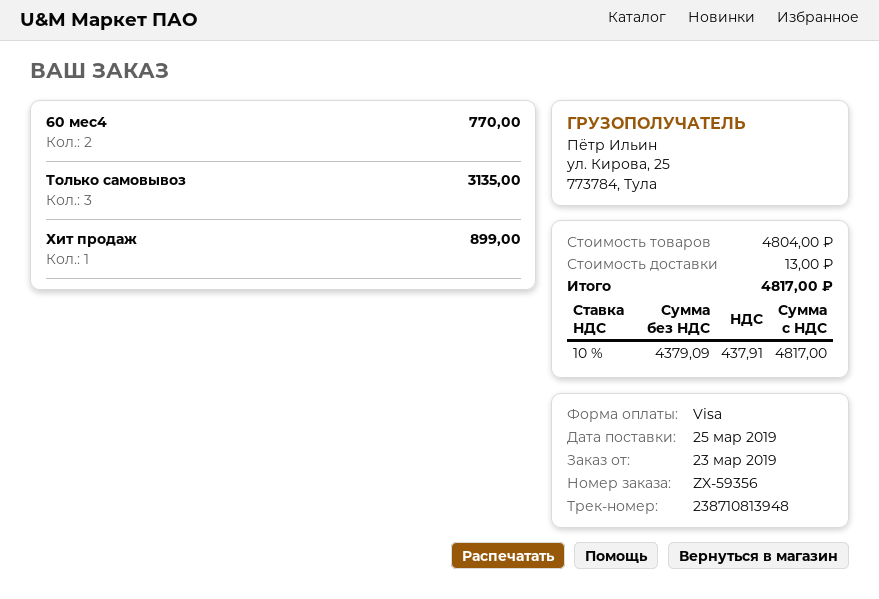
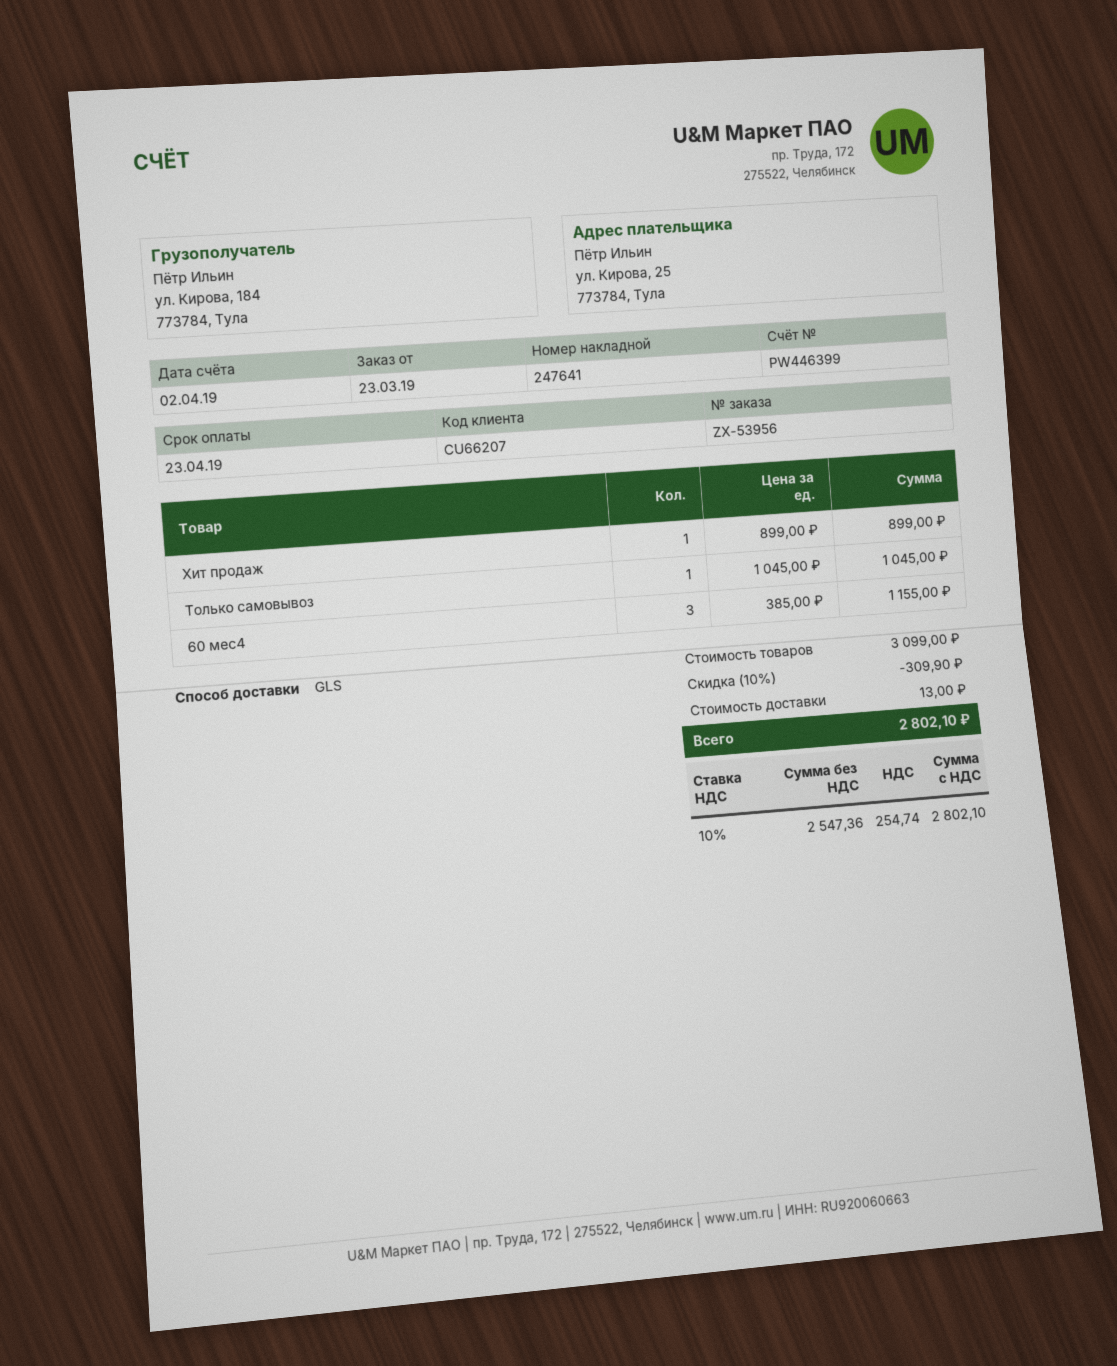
order number: ZX-59356 -> ZX-53956
ship to: ул. Кирова, 25, 773784, Тула -> ул. Кирова, 184, 773784, Тула
60 мес4: 2 for 770.00 -> 3 for 1155.00
Только самовывоз: 3 for 3135.00 -> 1 for 1045.00
subtotal: 4804.00 -> 3099.00
discount: none -> 10% = 309.90
net: 4379.09 -> 2547.36
tax: 10% = 437.91 -> 10% = 254.74
total: 4817.00 -> 2802.10

